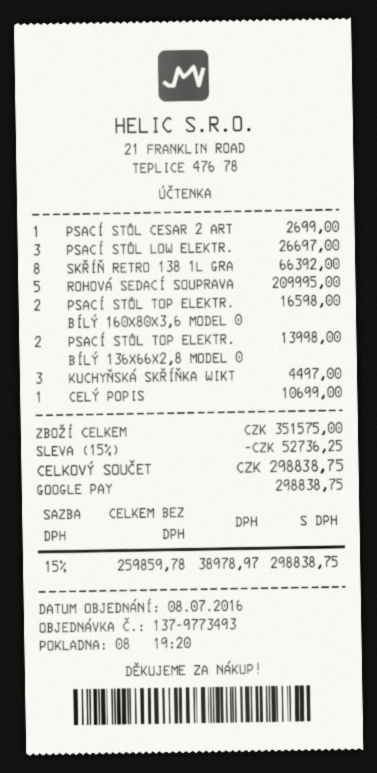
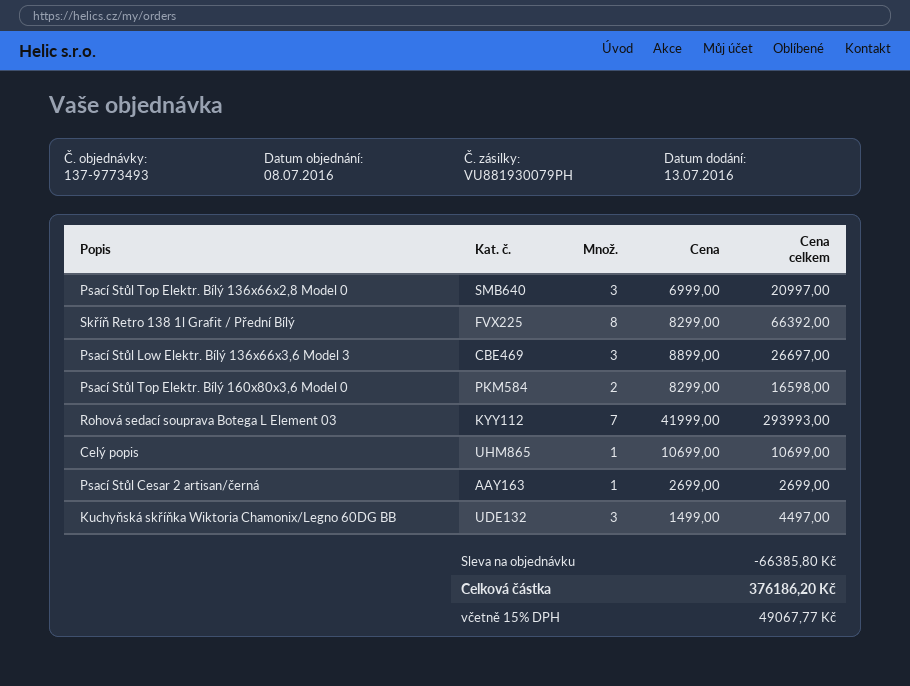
ROHOVÁ SEDACÍ SOUPRAVA: 5 for 209995.00 -> 7 for 293993.00
PSACÍ STŮL TOP ELEKTR. BÍLÝ 136X66X2,8 MODEL 0: 2 for 13998.00 -> 3 for 20997.00
discount: 52736.25 -> 66385.80
tax: 15% = 38978.97 -> 15% = 49067.77
total: 298838.75 -> 376186.20

